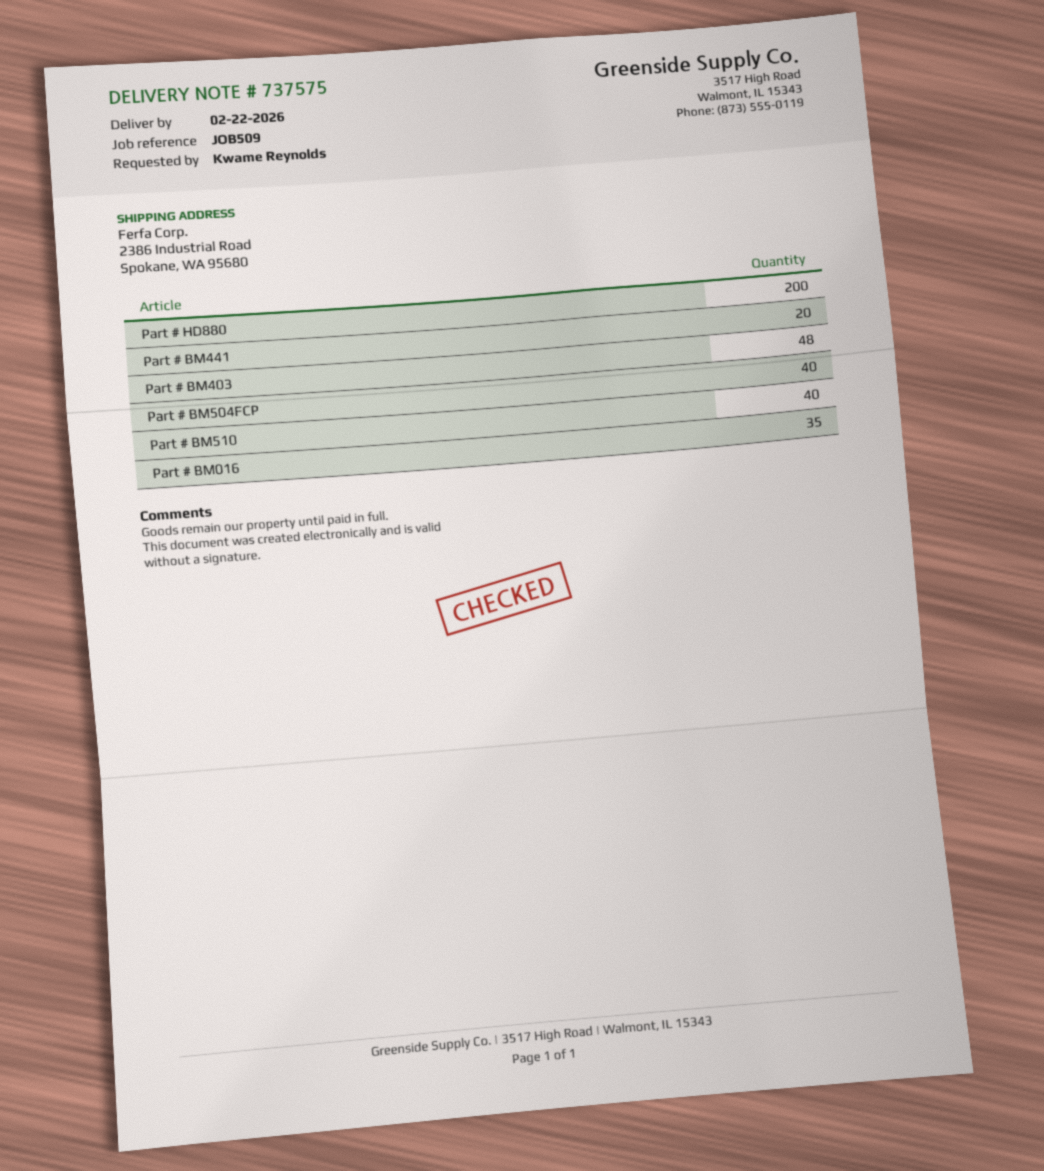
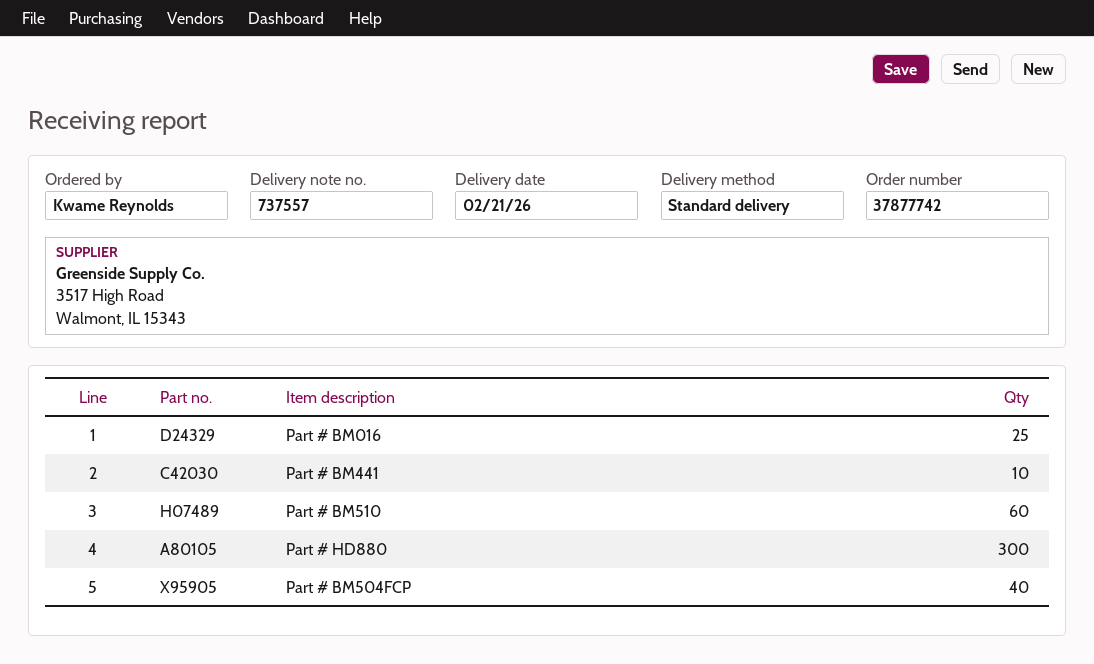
delivery note number: 737575 -> 737557
delivery date: 2026-02-22 -> 2026-02-21
Part # HD880: 200 -> 300
Part # BM441: 20 -> 10
Part # BM403: 48 -> none
Part # BM510: 40 -> 60
Part # BM016: 35 -> 25

